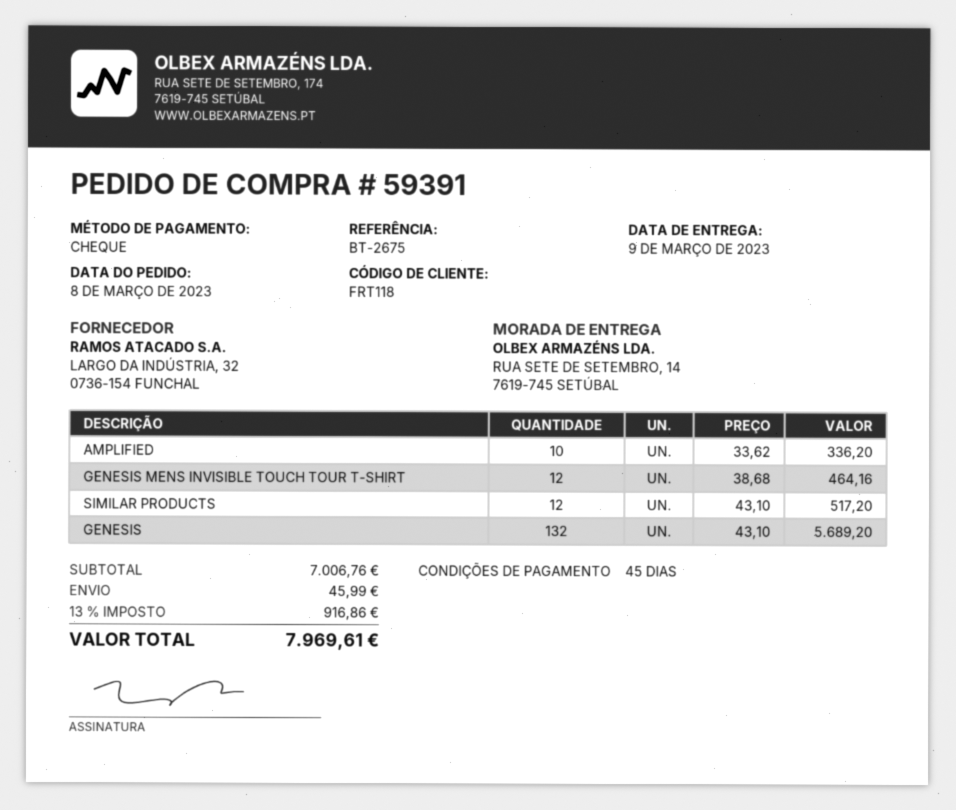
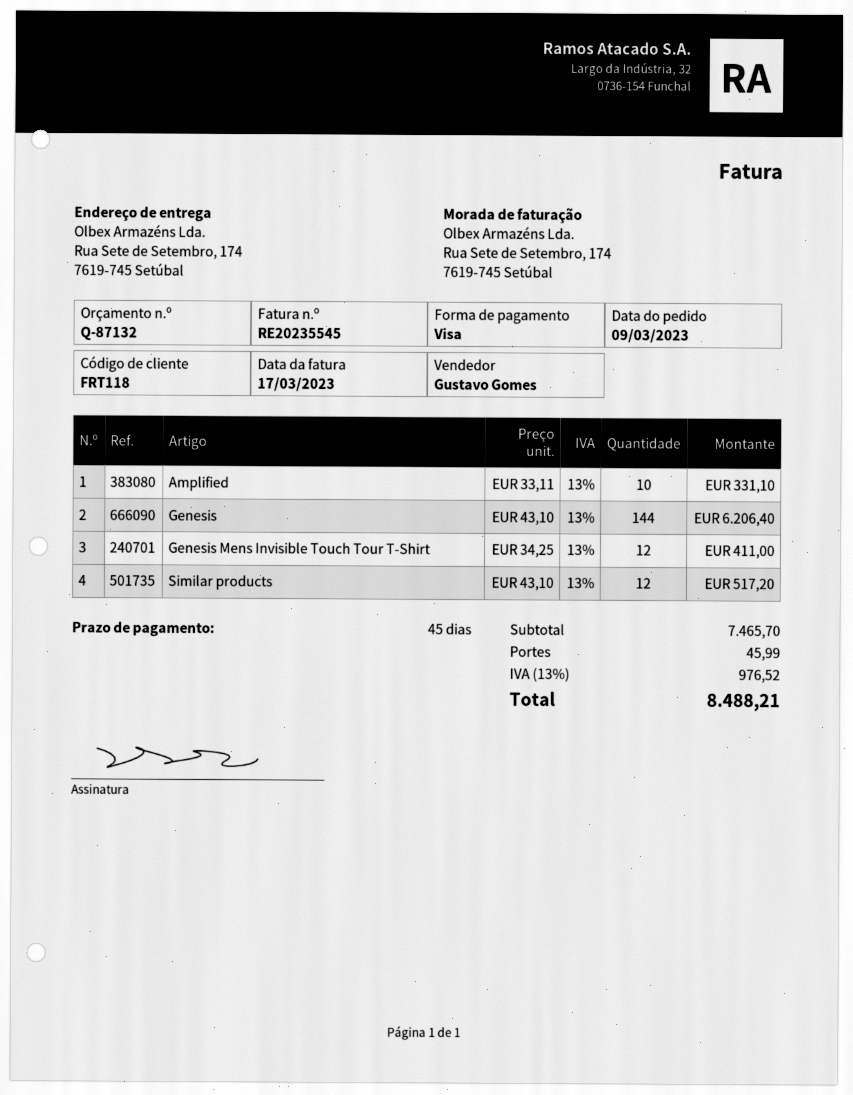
order date: 2023-03-08 -> 2023-03-09
payment method: cheque -> Visa
ship to: RUA SETE DE SETEMBRO, 14, 7619-745 SETÚBAL -> Rua Sete de Setembro, 174, 7619-745 Setúbal
AMPLIFIED: 10 x 33.62 = 336.20 -> 10 x 33.11 = 331.10
GENESIS MENS INVISIBLE TOUCH TOUR T-SHIRT: 12 x 38.68 = 464.16 -> 12 x 34.25 = 411.00
GENESIS: 132 x 43.10 = 5689.20 -> 144 x 43.10 = 6206.40
subtotal: 7006.76 -> 7465.70
tax: 13% = 916.86 -> 13% = 976.52
total: 7969.61 -> 8488.21

